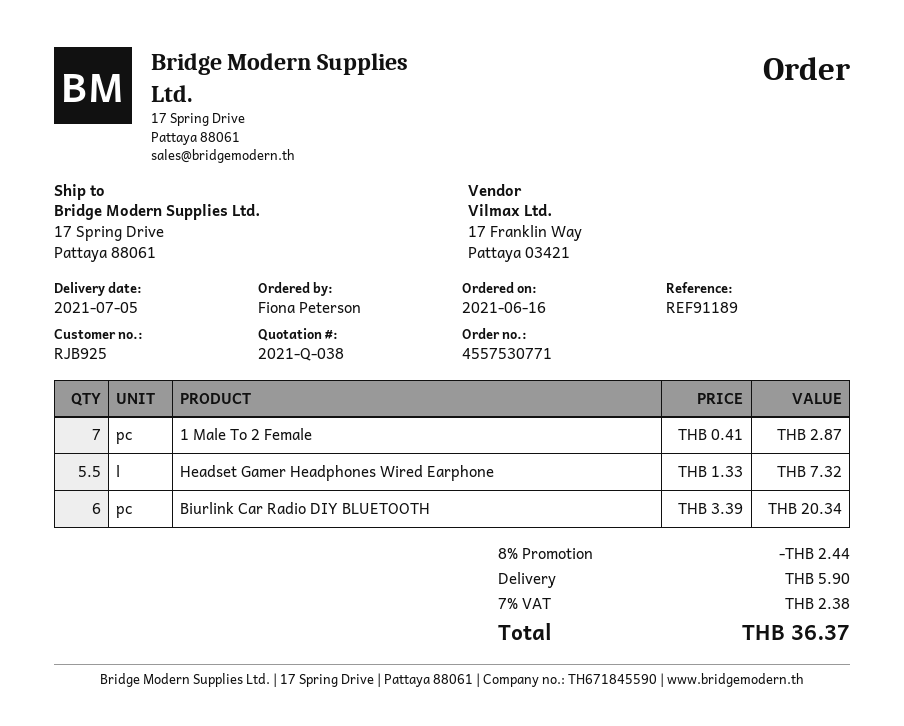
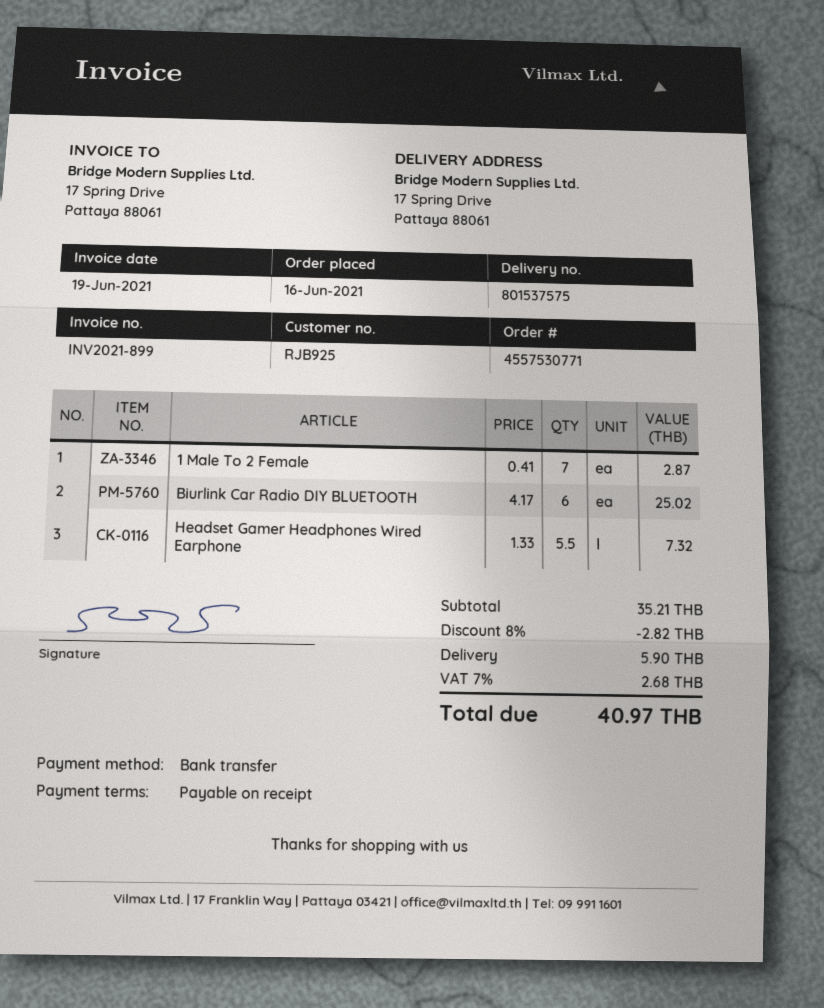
Biurlink Car Radio DIY BLUETOOTH: 6 x 3.39 = 20.34 -> 6 x 4.17 = 25.02
discount: 8% = 2.44 -> 8% = 2.82
tax: 7% = 2.38 -> 7% = 2.68
total: 36.37 -> 40.97

